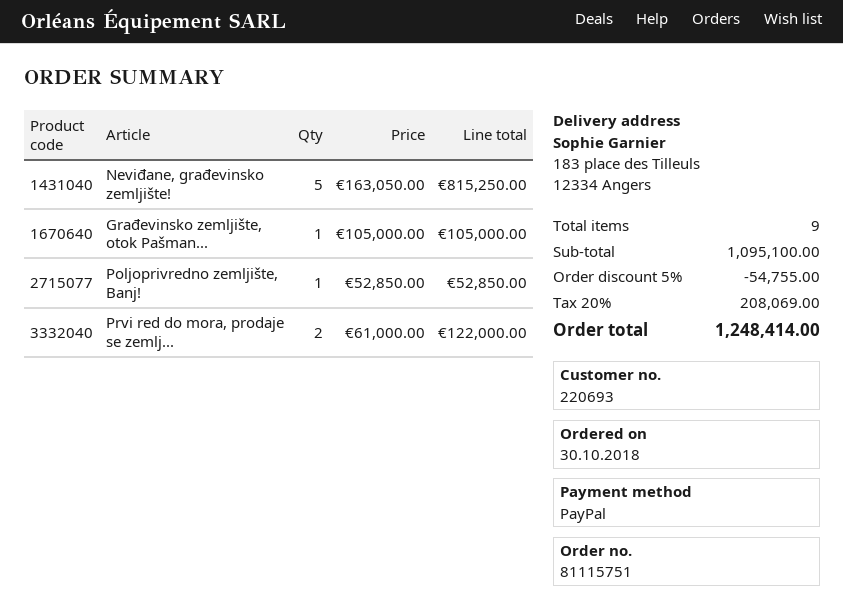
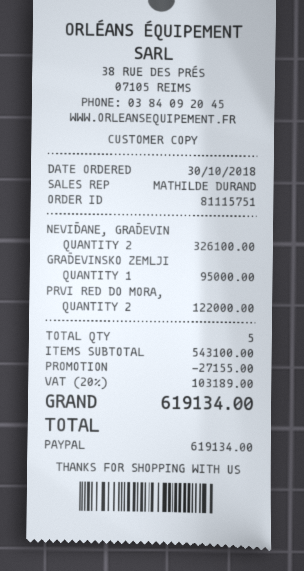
Neviđane, građevinsko zemljište!: 5 for 815250.00 -> 2 for 326100.00
Građevinsko zemljište, otok Pašman...: 1 for 105000.00 -> 1 for 95000.00
Poljoprivredno zemljište, Banj!: 1 for 52850.00 -> none
total quantity: 9 -> 5
subtotal: 1095100.00 -> 543100.00
discount: 54755.00 -> 27155.00
tax: 20% = 208069.00 -> 20% = 103189.00
total: 1248414.00 -> 619134.00

